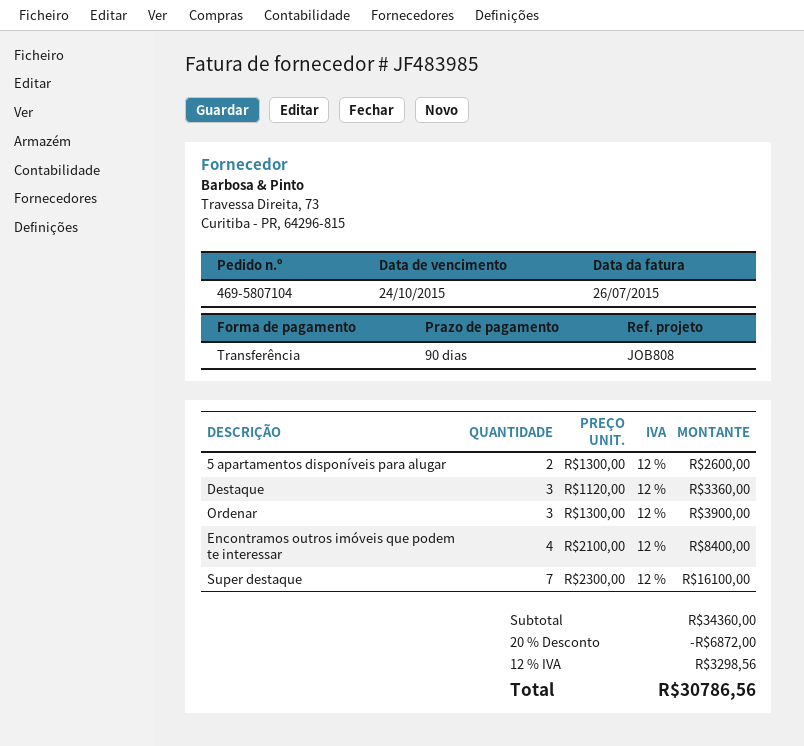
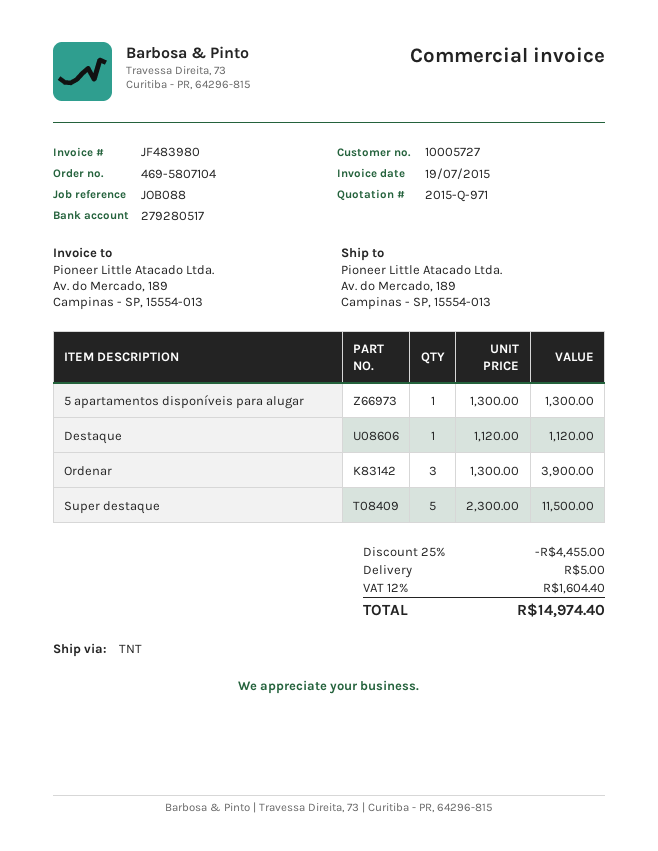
invoice number: JF483985 -> JF483980
invoice date: 2015-07-26 -> 2015-07-19
reference: JOB808 -> JOB088
5 apartamentos disponíveis para alugar: 2 x 1300.00 = 2600.00 -> 1 x 1300.00 = 1300.00
Destaque: 3 x 1120.00 = 3360.00 -> 1 x 1120.00 = 1120.00
Encontramos outros imóveis que podem te interessar: 4 x 2100.00 = 8400.00 -> none
Super destaque: 7 x 2300.00 = 16100.00 -> 5 x 2300.00 = 11500.00
discount: 20% = 6872.00 -> 25% = 4455.00
shipping: none -> 5.00
tax: 12% = 3298.56 -> 12% = 1604.40
total: 30786.56 -> 14974.40

